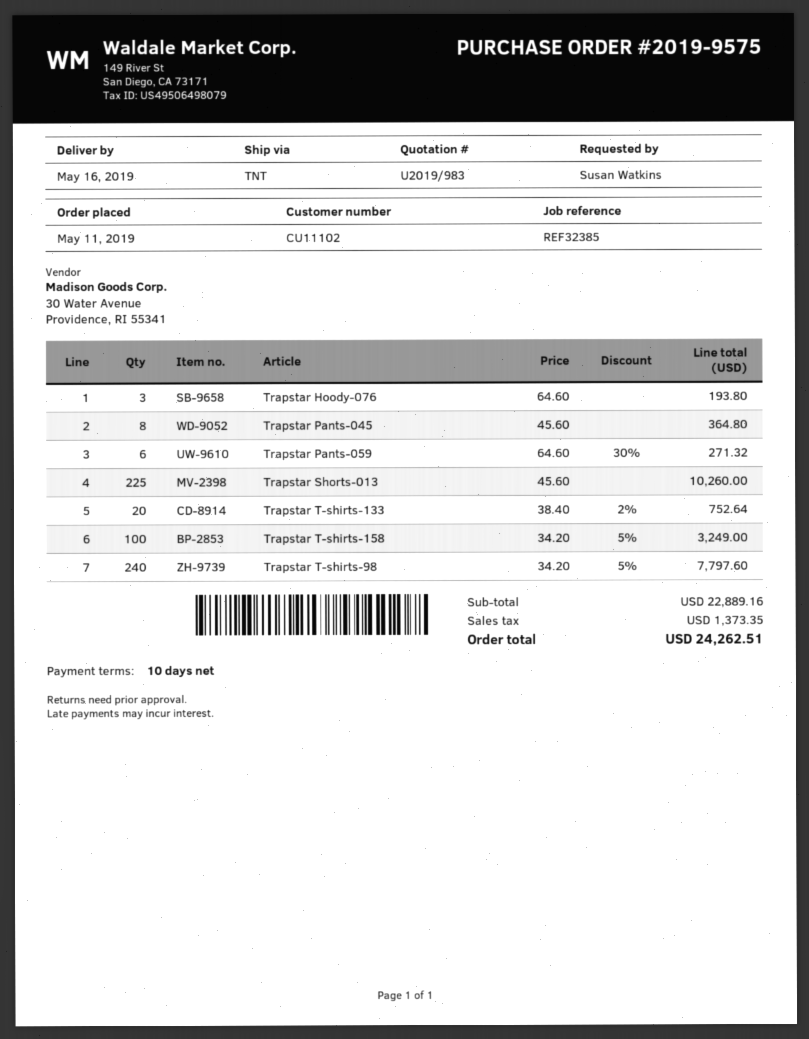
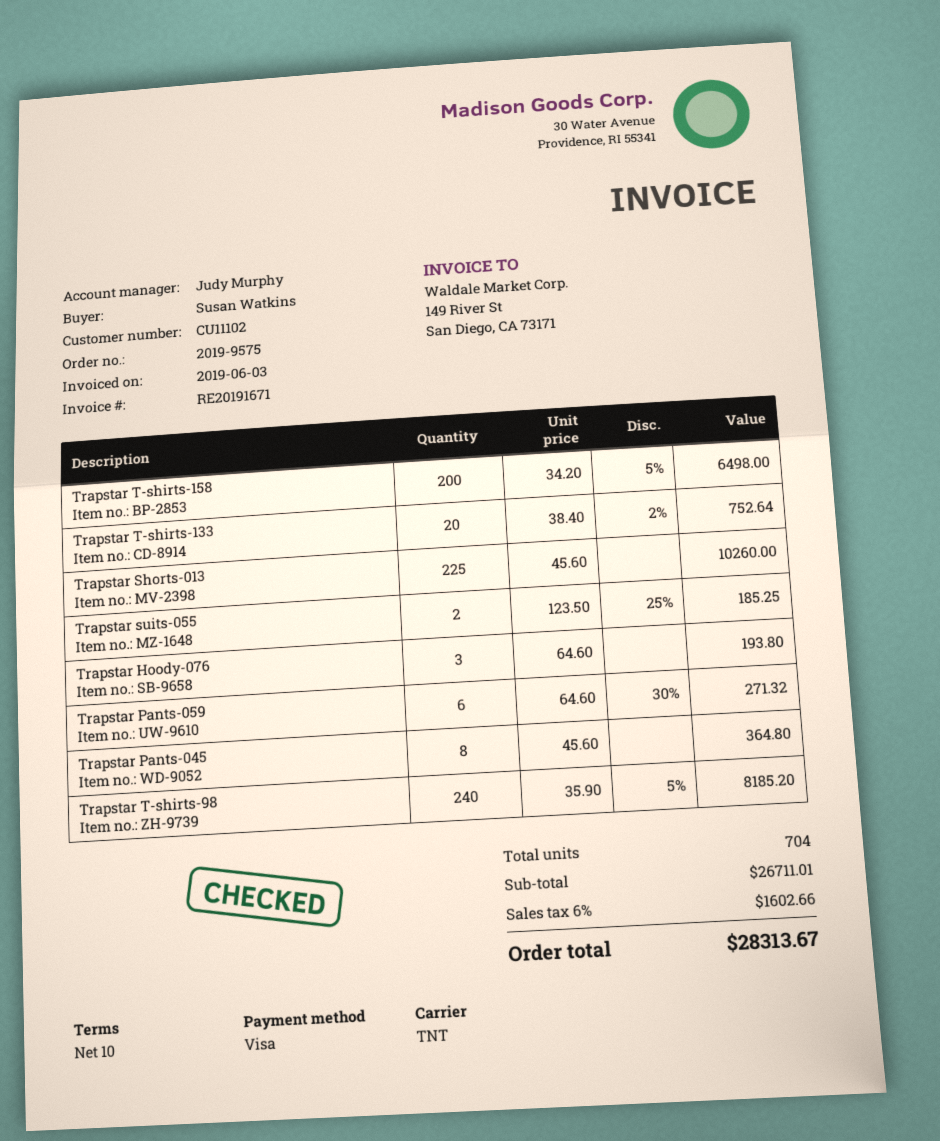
Trapstar T-shirts-158: 100 x 34.20 - 5% = 3249.00 -> 200 x 34.20 - 5% = 6498.00
Trapstar T-shirts-98: 240 x 34.20 - 5% = 7797.60 -> 240 x 35.90 - 5% = 8185.20
Trapstar suits-055: none -> 2 x 123.50 - 25% = 185.25
subtotal: 22889.16 -> 26711.01
tax: 1373.35 -> 1602.66
total: 24262.51 -> 28313.67

